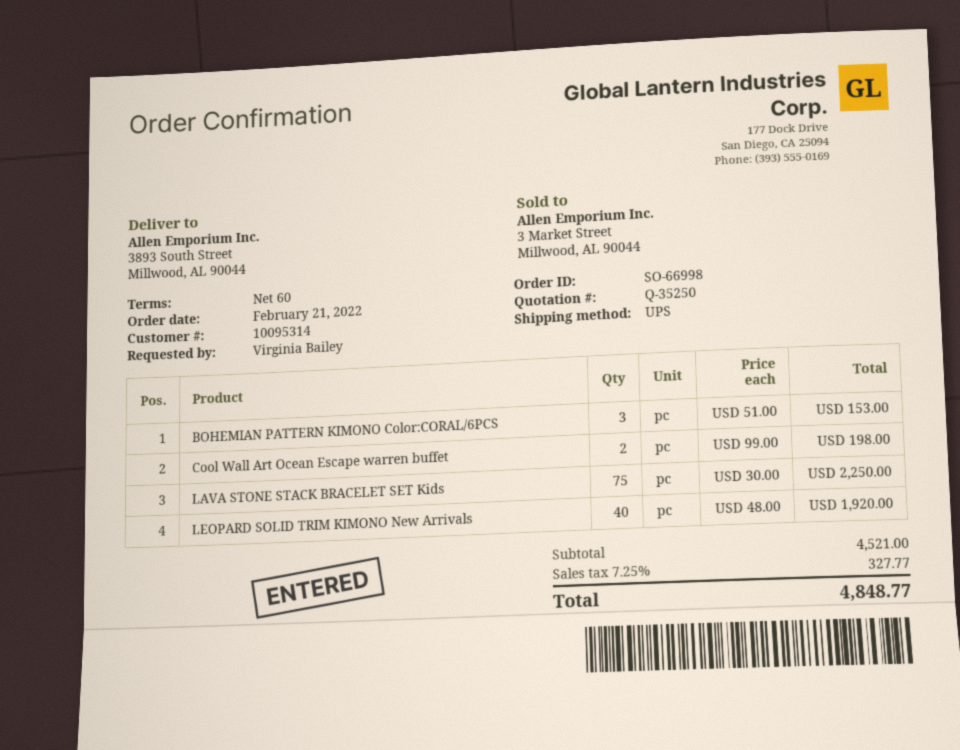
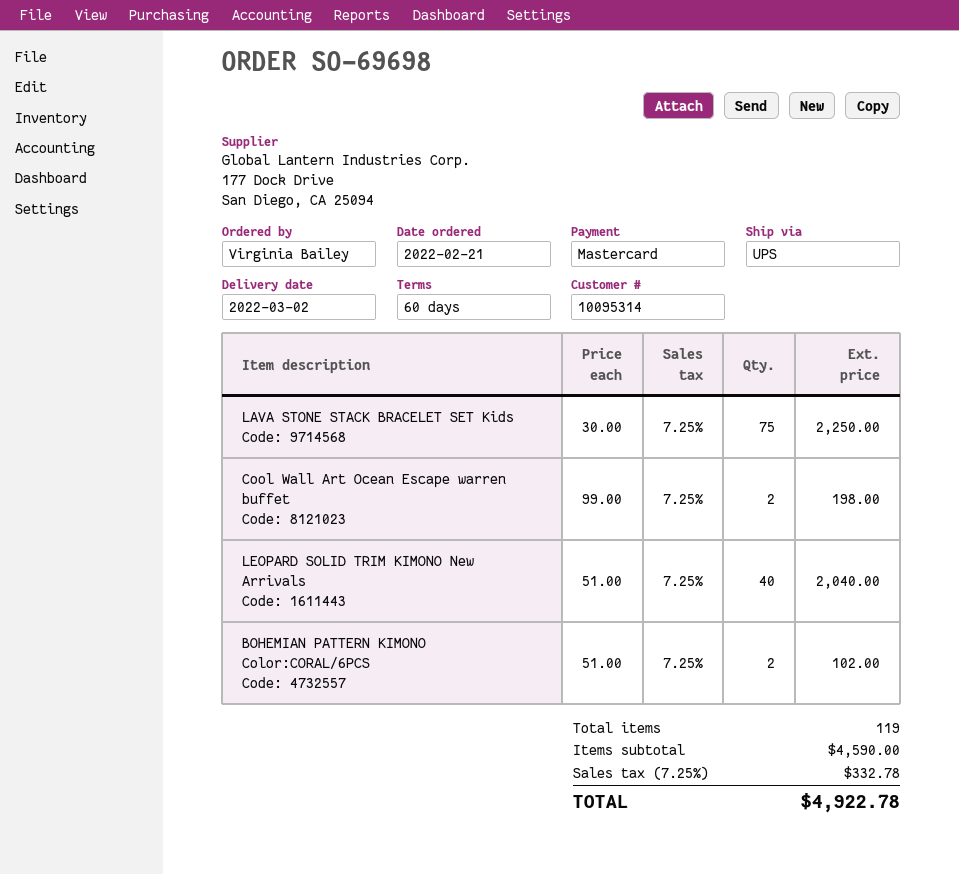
order number: SO-66998 -> SO-69698
BOHEMIAN PATTERN KIMONO Color:CORAL/6PCS: 3 x 51.00 = 153.00 -> 2 x 51.00 = 102.00
LEOPARD SOLID TRIM KIMONO New Arrivals: 40 x 48.00 = 1920.00 -> 40 x 51.00 = 2040.00
subtotal: 4521.00 -> 4590.00
tax: 7.25% = 327.77 -> 7.25% = 332.78
total: 4848.77 -> 4922.78

